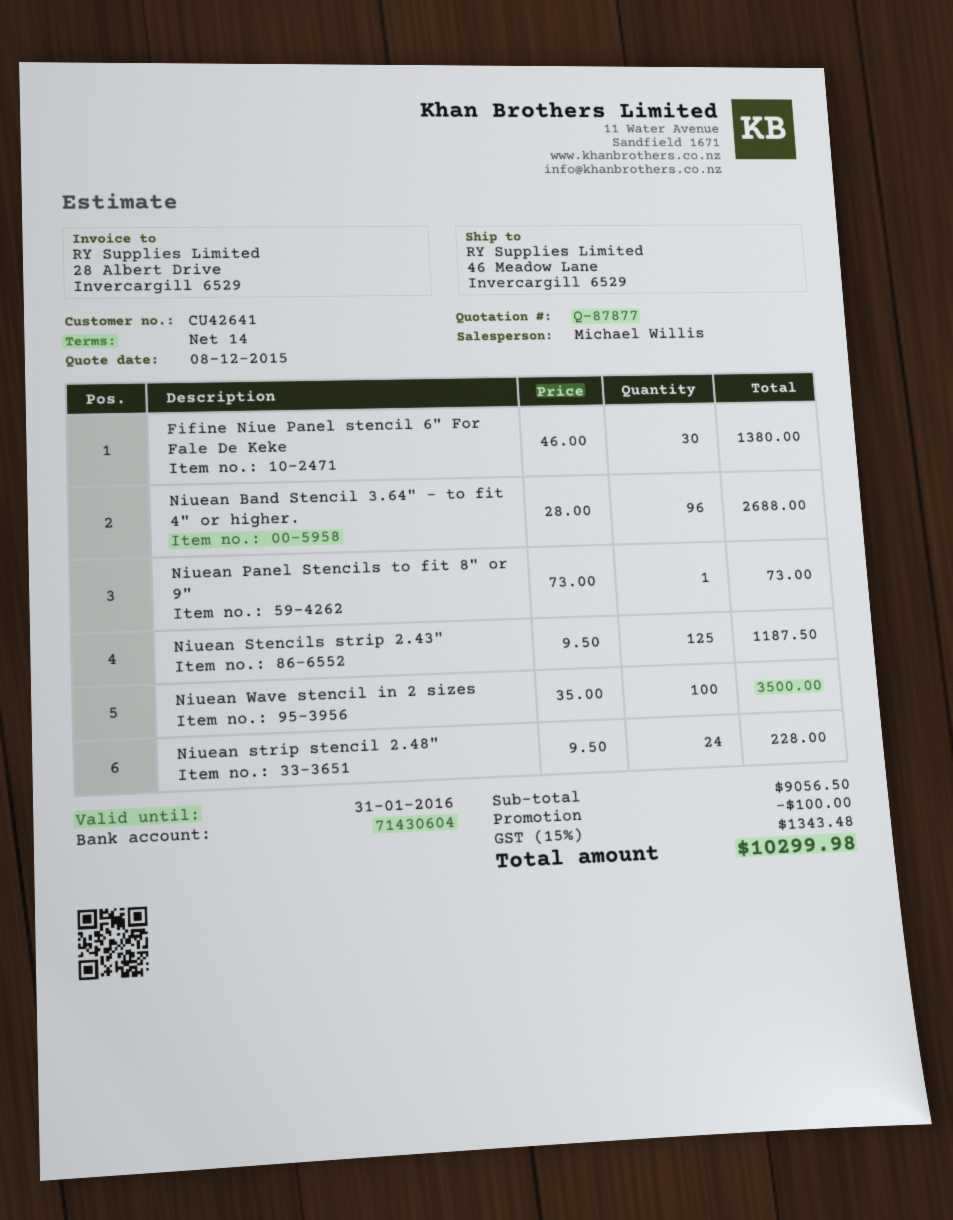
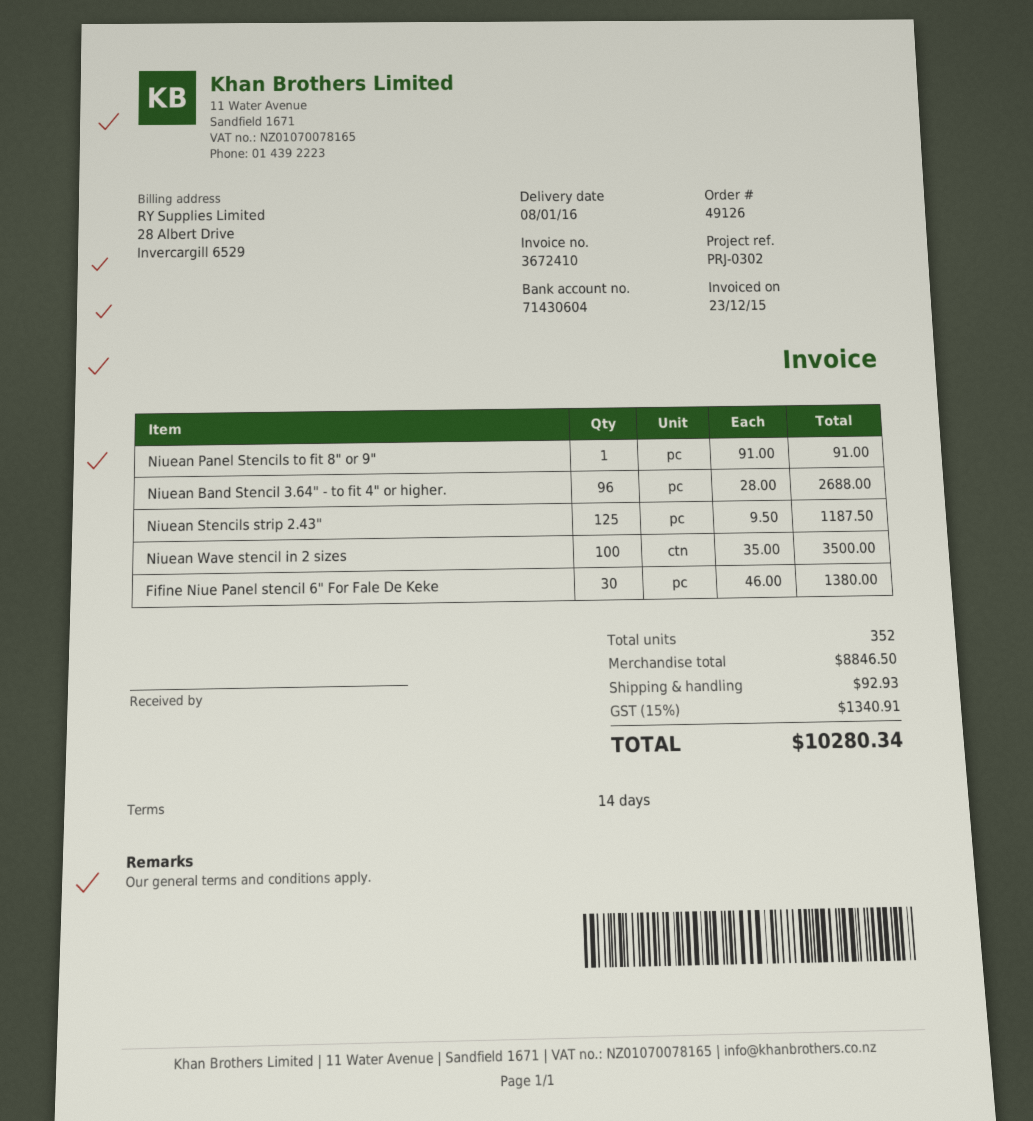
Niuean Panel Stencils to fit 8" or 9": 1 x 73.00 = 73.00 -> 1 x 91.00 = 91.00
Niuean strip stencil 2.48": 24 x 9.50 = 228.00 -> none
subtotal: 9056.50 -> 8846.50
discount: 100.00 -> none
shipping: none -> 92.93
tax: 15% = 1343.48 -> 15% = 1340.91
total: 10299.98 -> 10280.34

